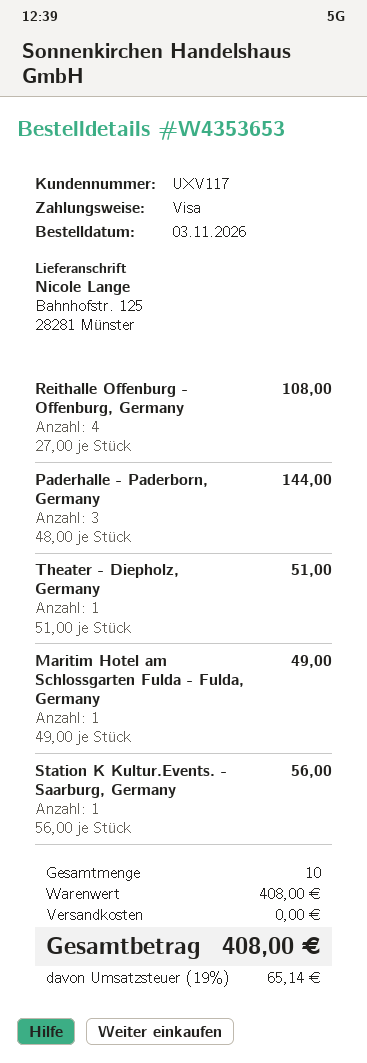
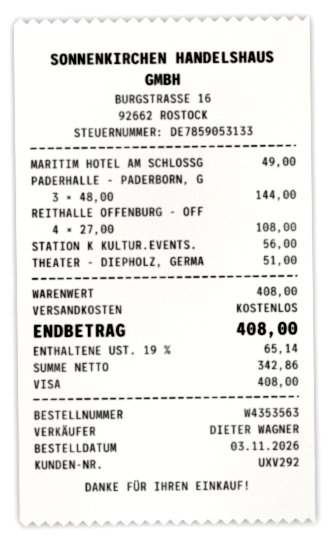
order number: W4353653 -> W4353563
customer number: UXV117 -> UXV292

